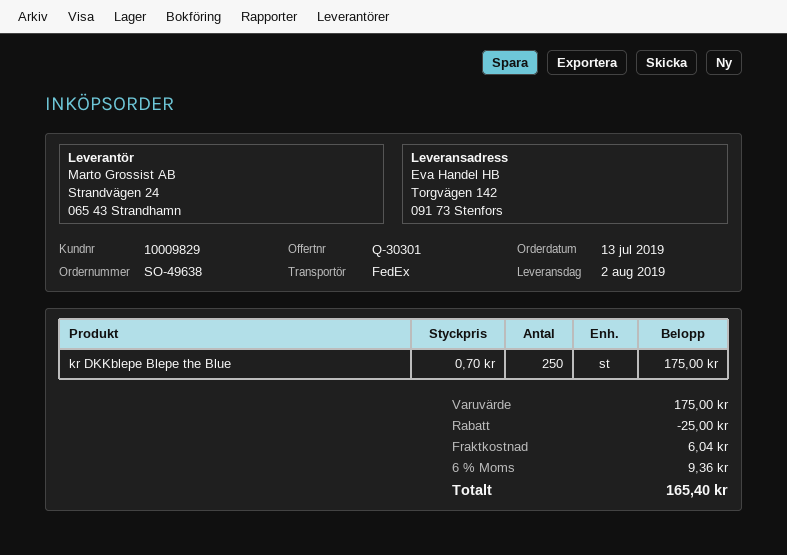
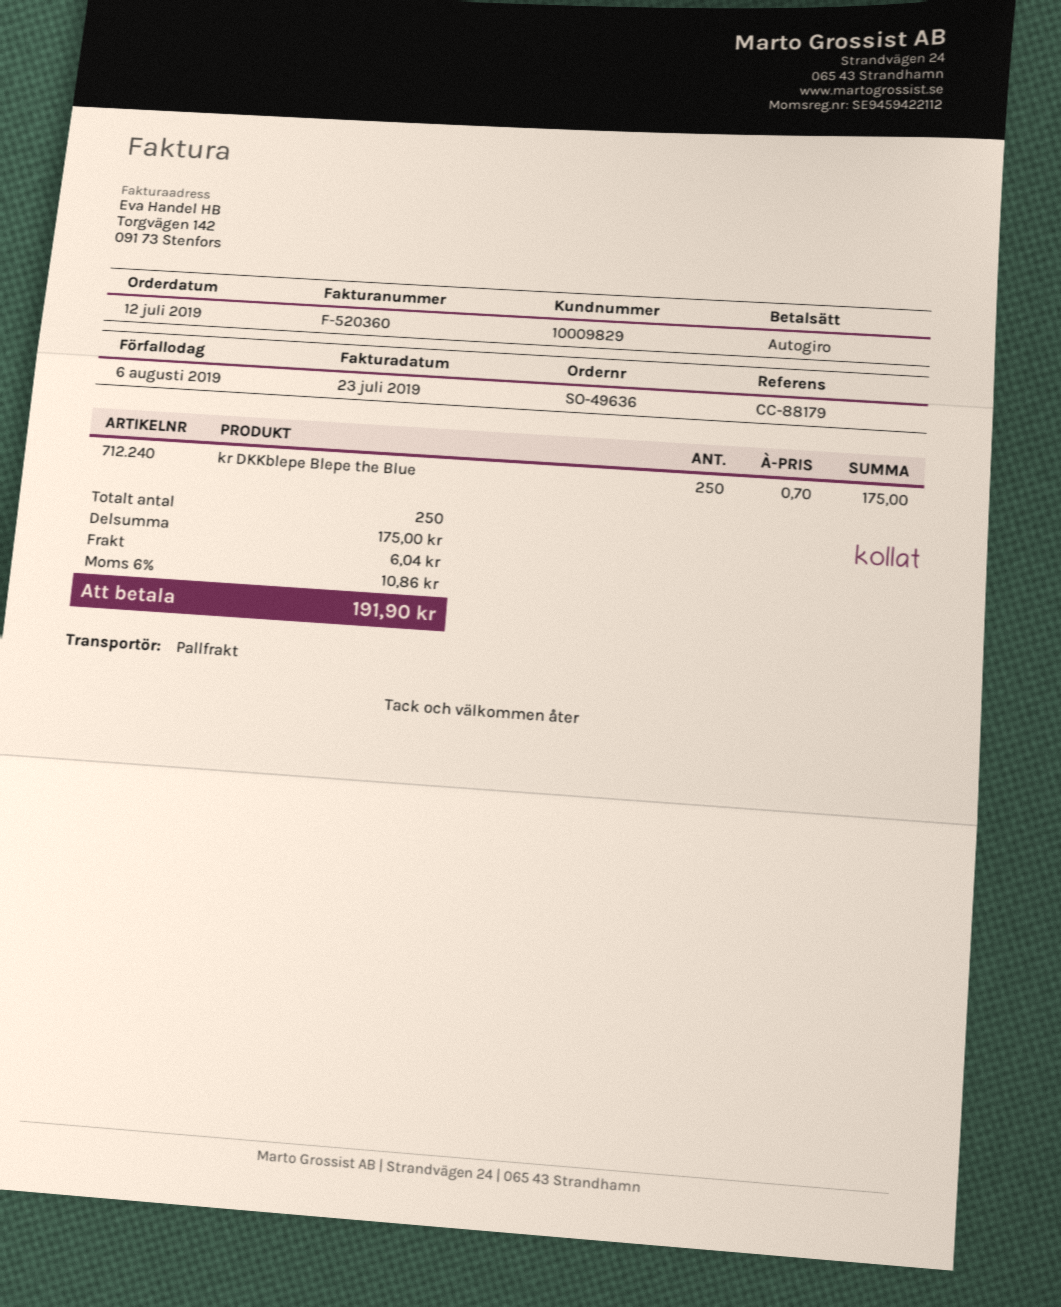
order number: SO-49638 -> SO-49636
order date: 2019-07-13 -> 2019-07-12
shipping method: FedEx -> pallet freight
discount: 25.00 -> none
tax: 6% = 9.36 -> 6% = 10.86
total: 165.40 -> 191.90

